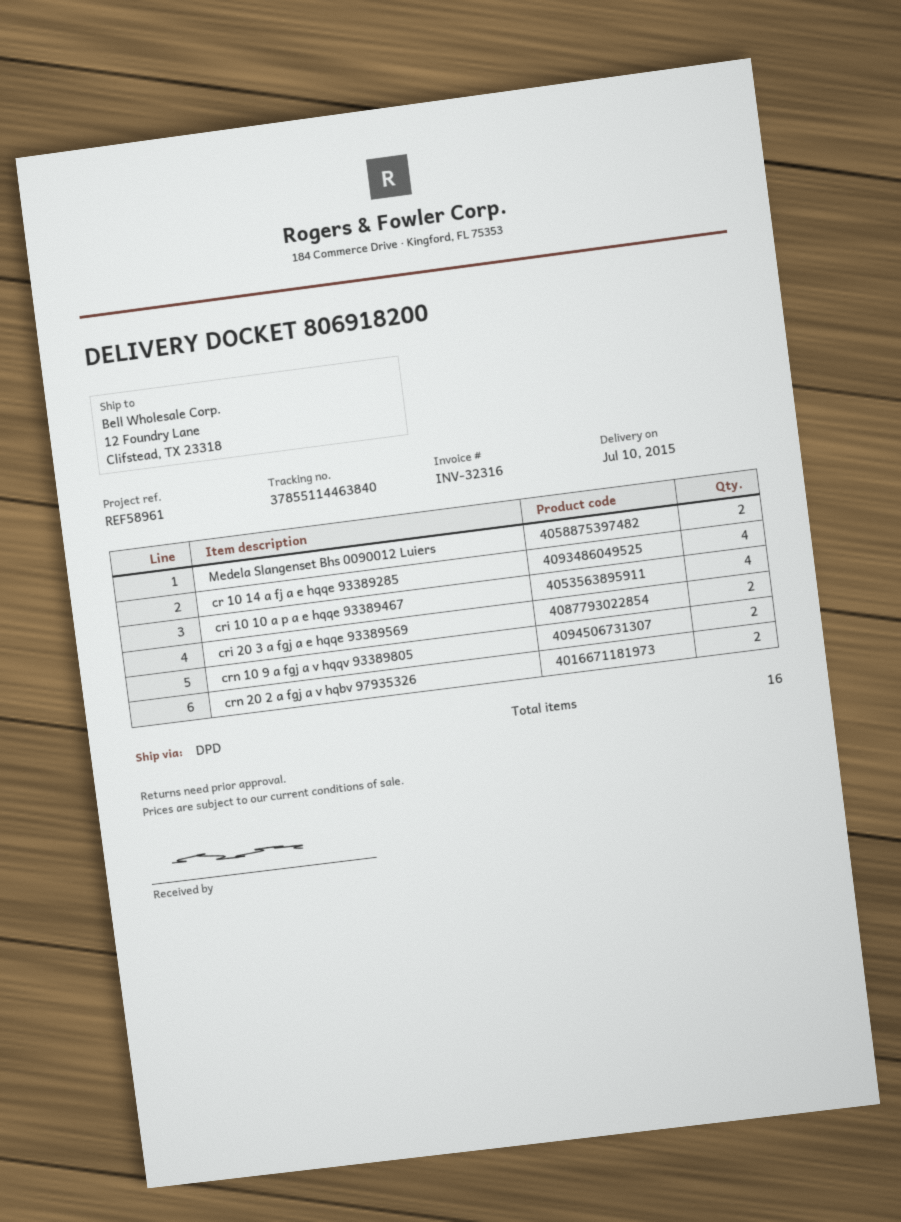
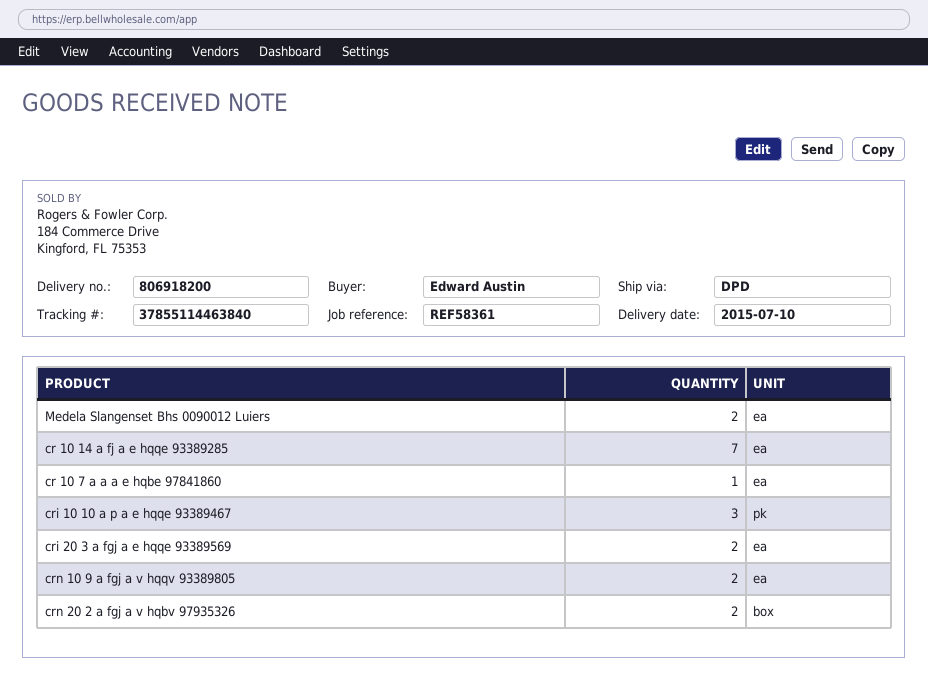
reference: REF58961 -> REF58361
cr 10 14 a fj a e hqqe 93389285: 4 -> 7
cri 10 10 a p a e hqqe 93389467: 4 -> 3
cr 10 7 a a a e hqbe 97841860: none -> 1

